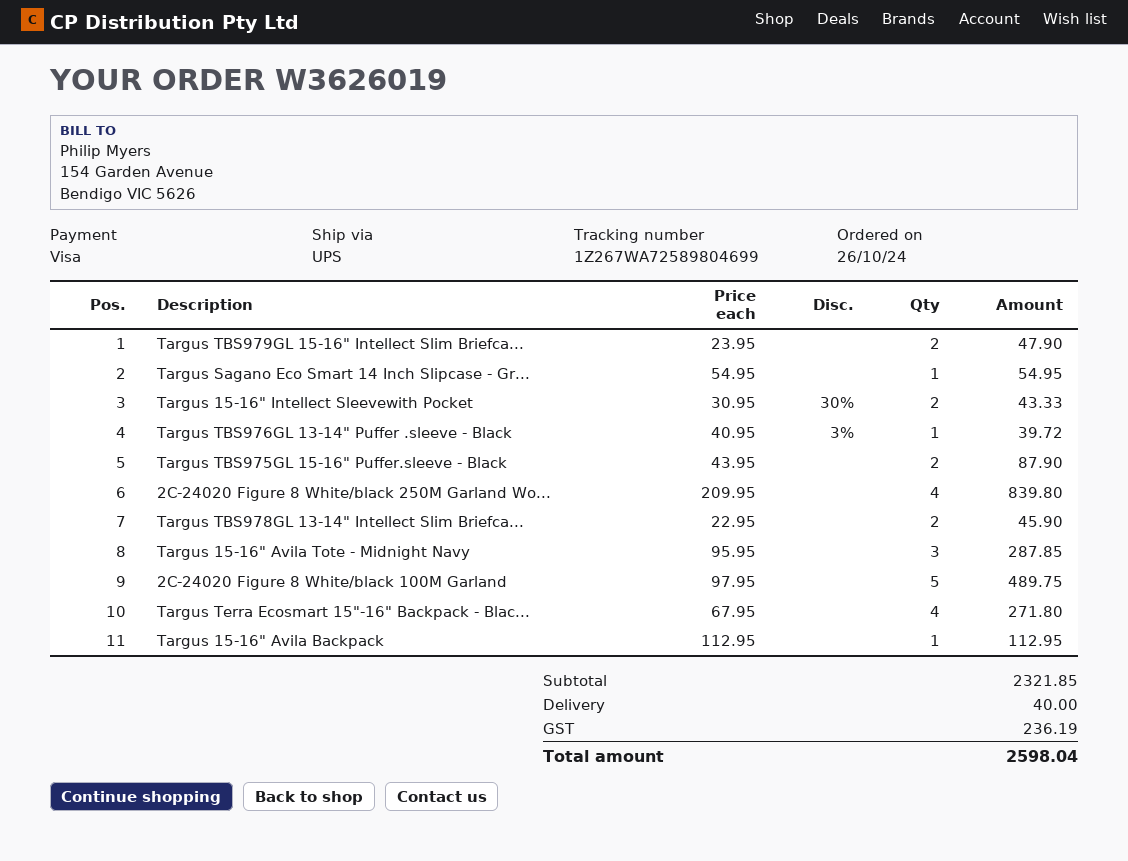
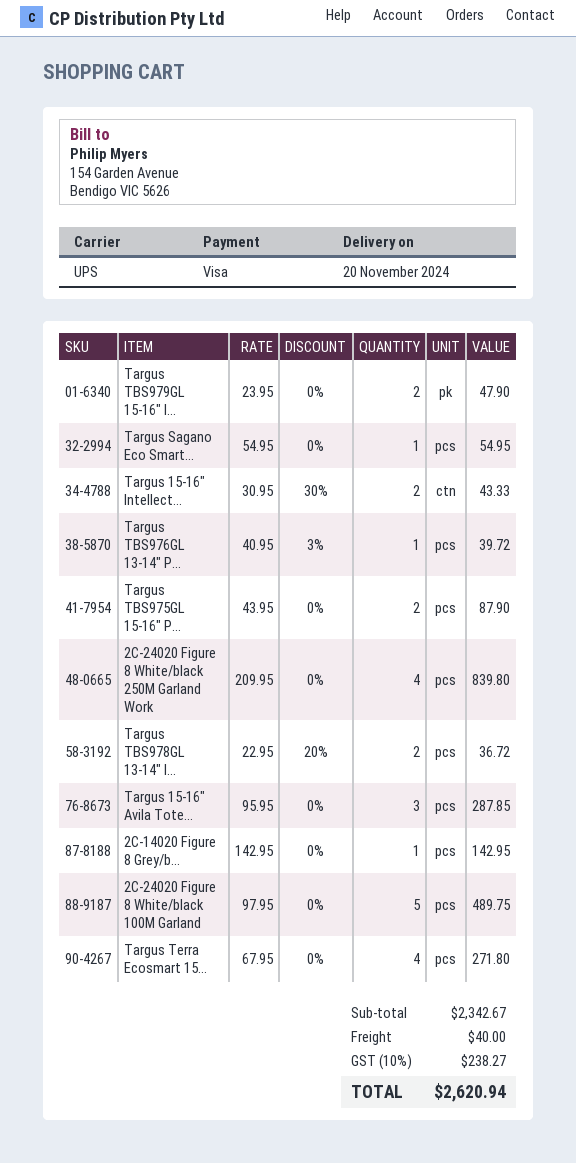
Targus TBS978GL 13-14" Intellect Slim Briefca...: 2 x 22.95 = 45.90 -> 2 x 22.95 - 20% = 36.72
Targus 15-16" Avila Backpack: 1 x 112.95 = 112.95 -> none
2C-14020 Figure 8 Grey/b...: none -> 1 x 142.95 = 142.95
subtotal: 2321.85 -> 2342.67
tax: 236.19 -> 238.27
total: 2598.04 -> 2620.94

